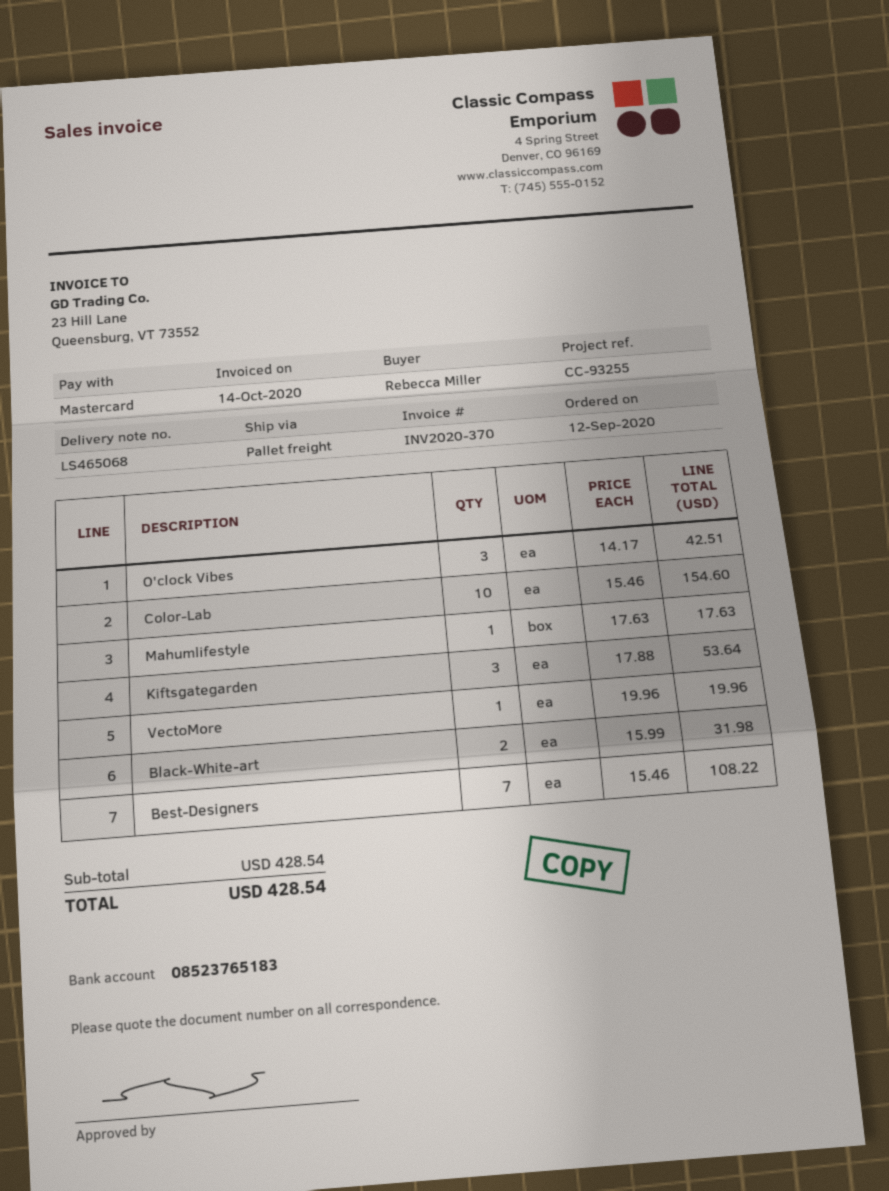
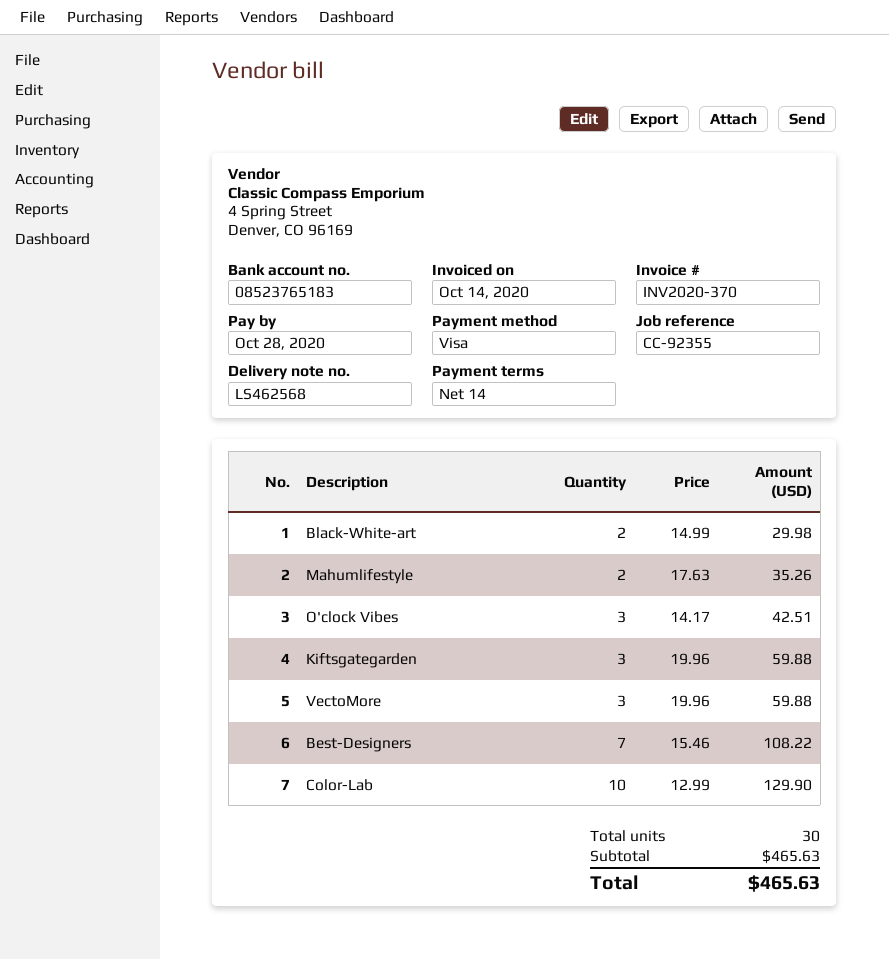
delivery note number: LS465068 -> LS462568
reference: CC-93255 -> CC-92355
payment method: Mastercard -> Visa
Color-Lab: 10 x 15.46 = 154.60 -> 10 x 12.99 = 129.90
Mahumlifestyle: 1 x 17.63 = 17.63 -> 2 x 17.63 = 35.26
Kiftsgategarden: 3 x 17.88 = 53.64 -> 3 x 19.96 = 59.88
VectoMore: 1 x 19.96 = 19.96 -> 3 x 19.96 = 59.88
Black-White-art: 2 x 15.99 = 31.98 -> 2 x 14.99 = 29.98
subtotal: 428.54 -> 465.63
total: 428.54 -> 465.63

